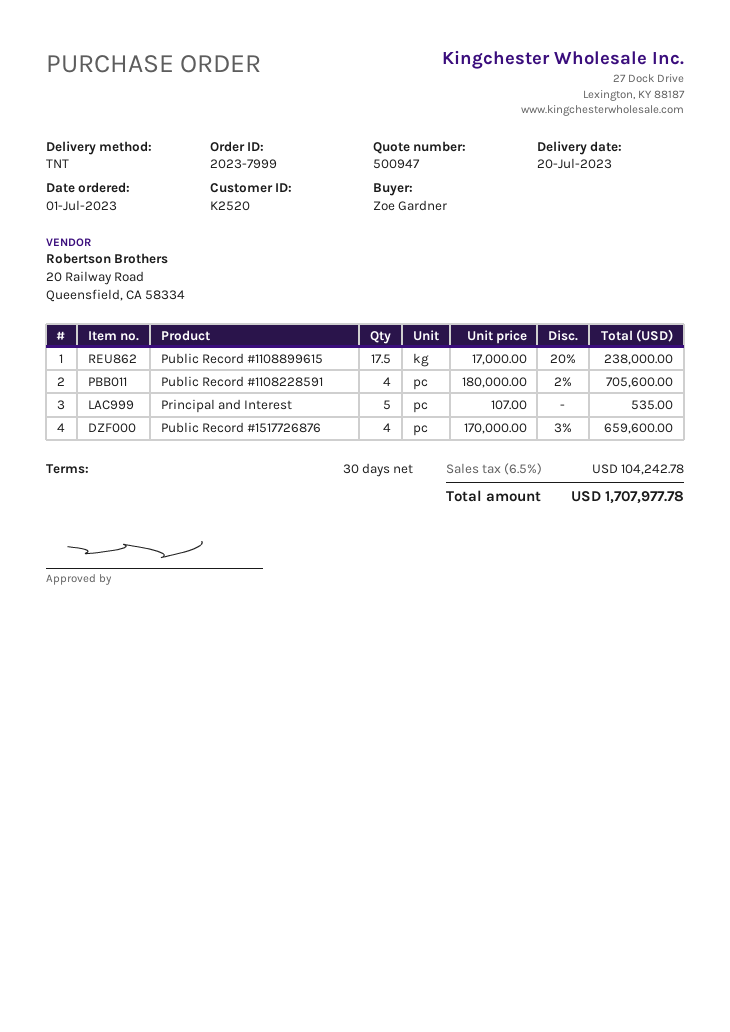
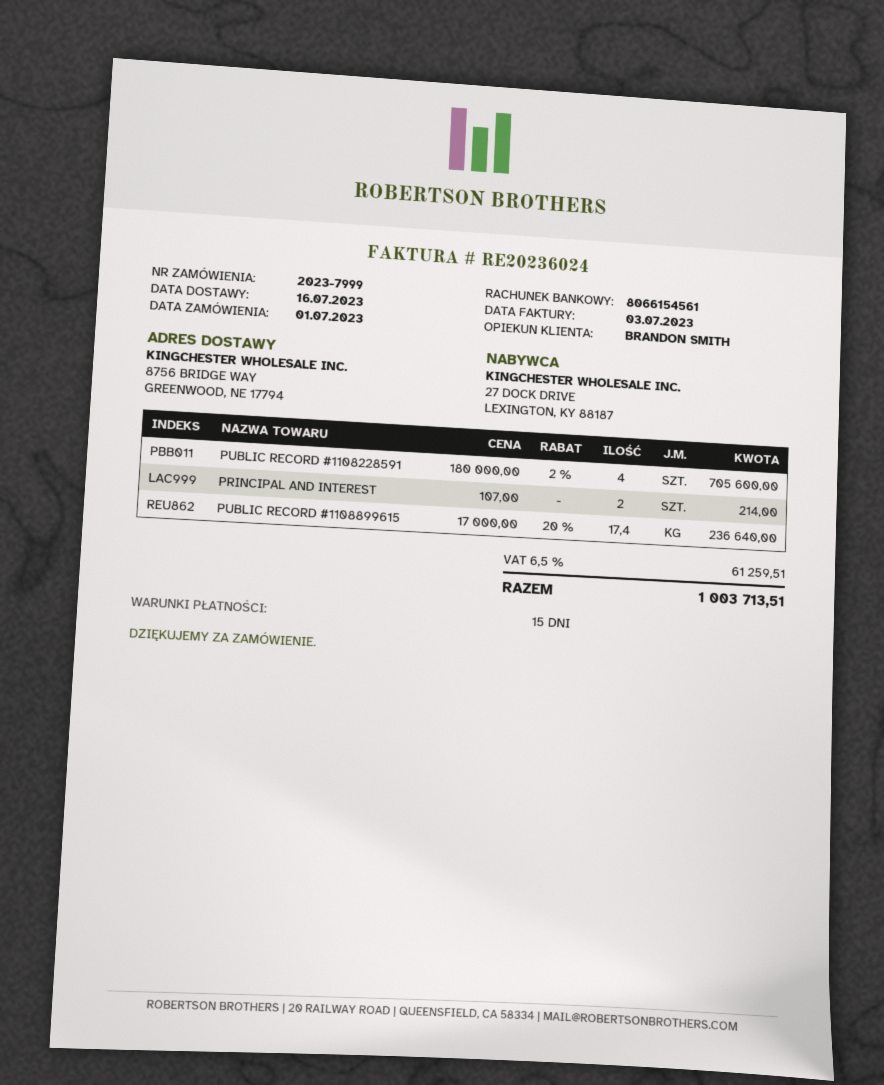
delivery date: 2023-07-20 -> 2023-07-16
payment terms: 30 days -> 15 days
Public Record #1108899615: 17.5 x 17000.00 - 20% = 238000.00 -> 17.4 x 17000.00 - 20% = 236640.00
Principal and Interest: 5 x 107.00 = 535.00 -> 2 x 107.00 = 214.00
Public Record #1517726876: 4 x 170000.00 - 3% = 659600.00 -> none
tax: 6.5% = 104242.78 -> 6.5% = 61259.51
total: 1707977.78 -> 1003713.51

